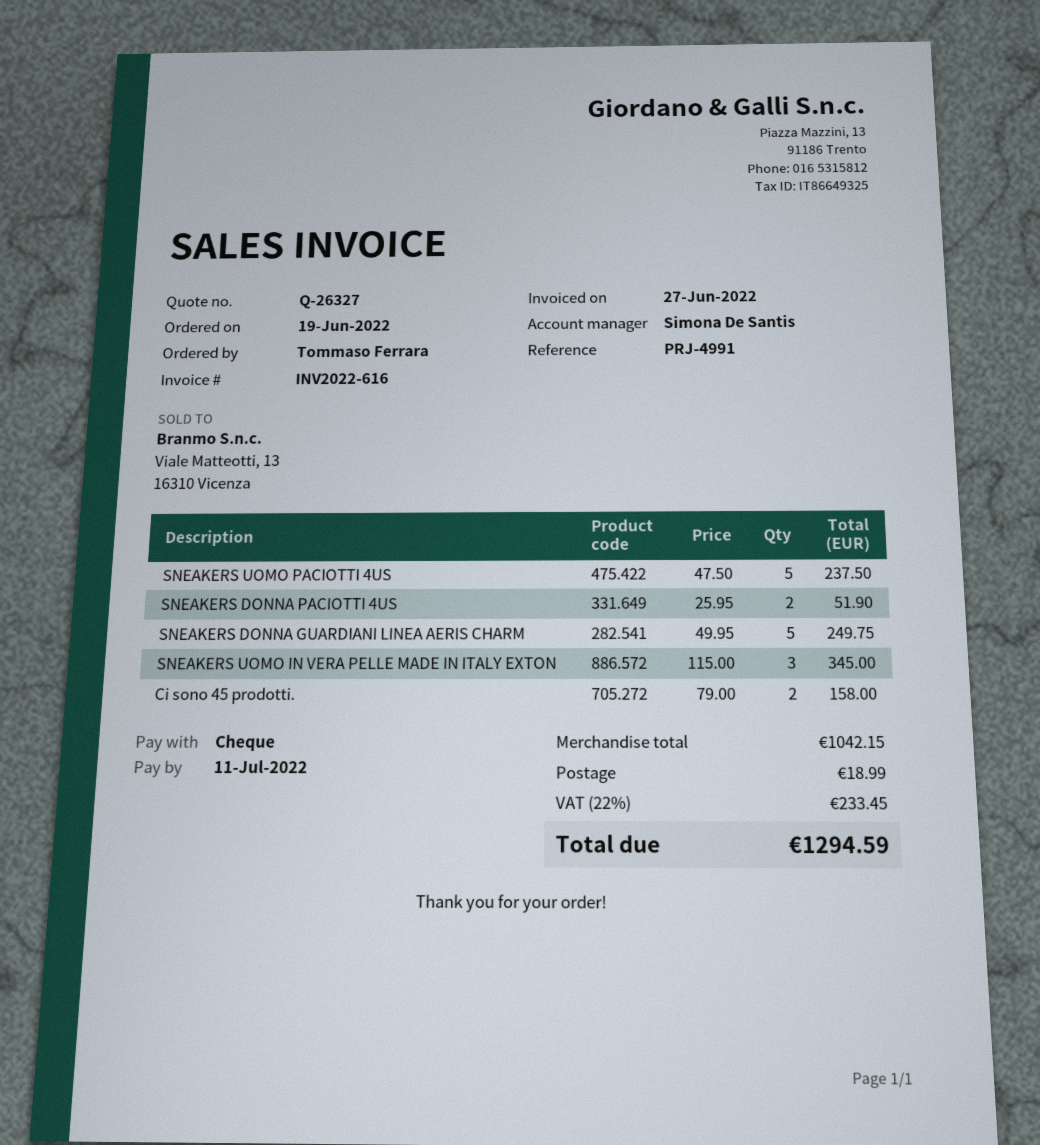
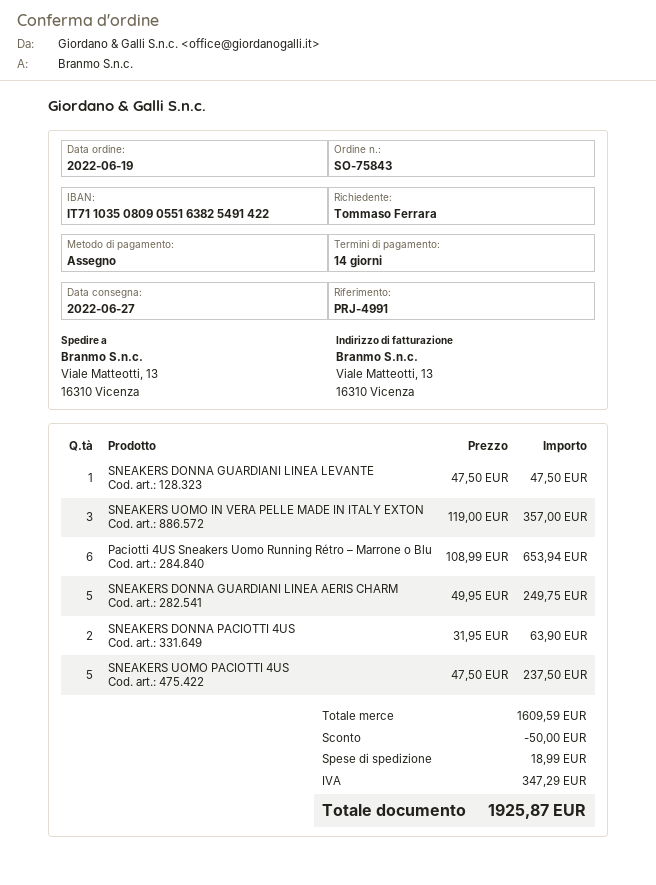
SNEAKERS DONNA PACIOTTI 4US: 2 x 25.95 = 51.90 -> 2 x 31.95 = 63.90
SNEAKERS UOMO IN VERA PELLE MADE IN ITALY EXTON: 3 x 115.00 = 345.00 -> 3 x 119.00 = 357.00
Ci sono 45 prodotti.: 2 x 79.00 = 158.00 -> none
SNEAKERS DONNA GUARDIANI LINEA LEVANTE: none -> 1 x 47.50 = 47.50
Paciotti 4US Sneakers Uomo Running Rétro – Marrone o Blu: none -> 6 x 108.99 = 653.94
subtotal: 1042.15 -> 1609.59
discount: none -> 50.00
tax: 233.45 -> 347.29
total: 1294.59 -> 1925.87

